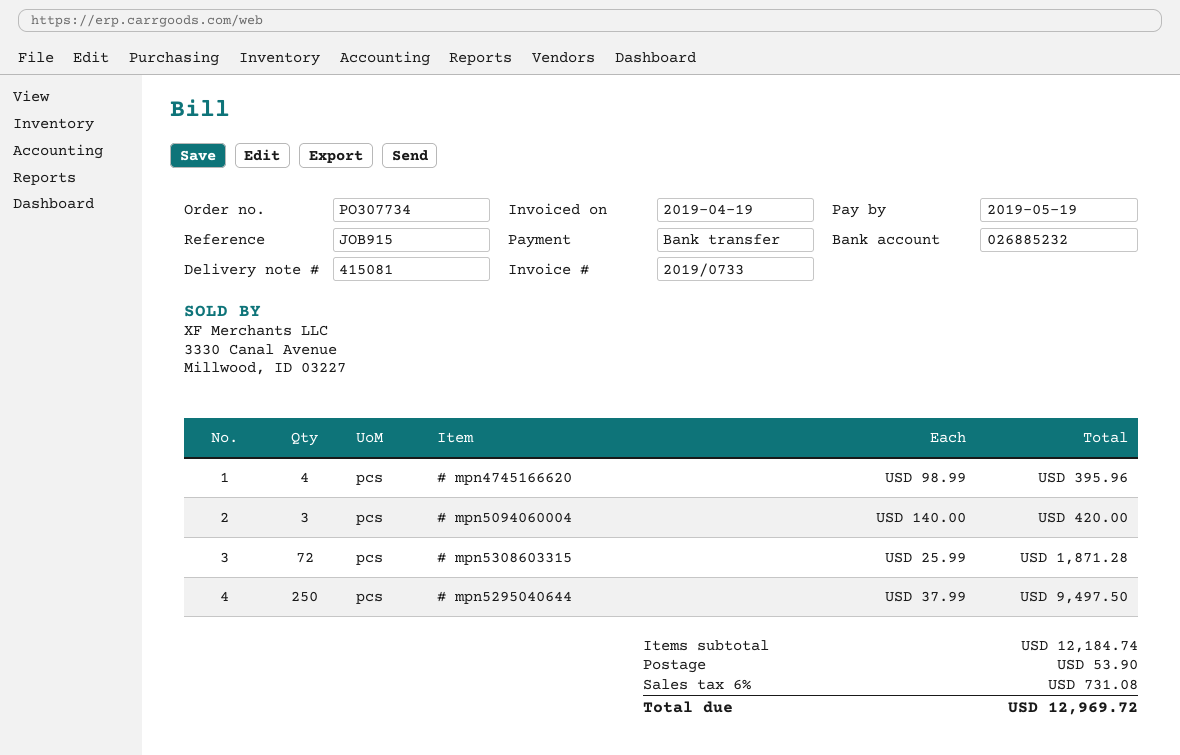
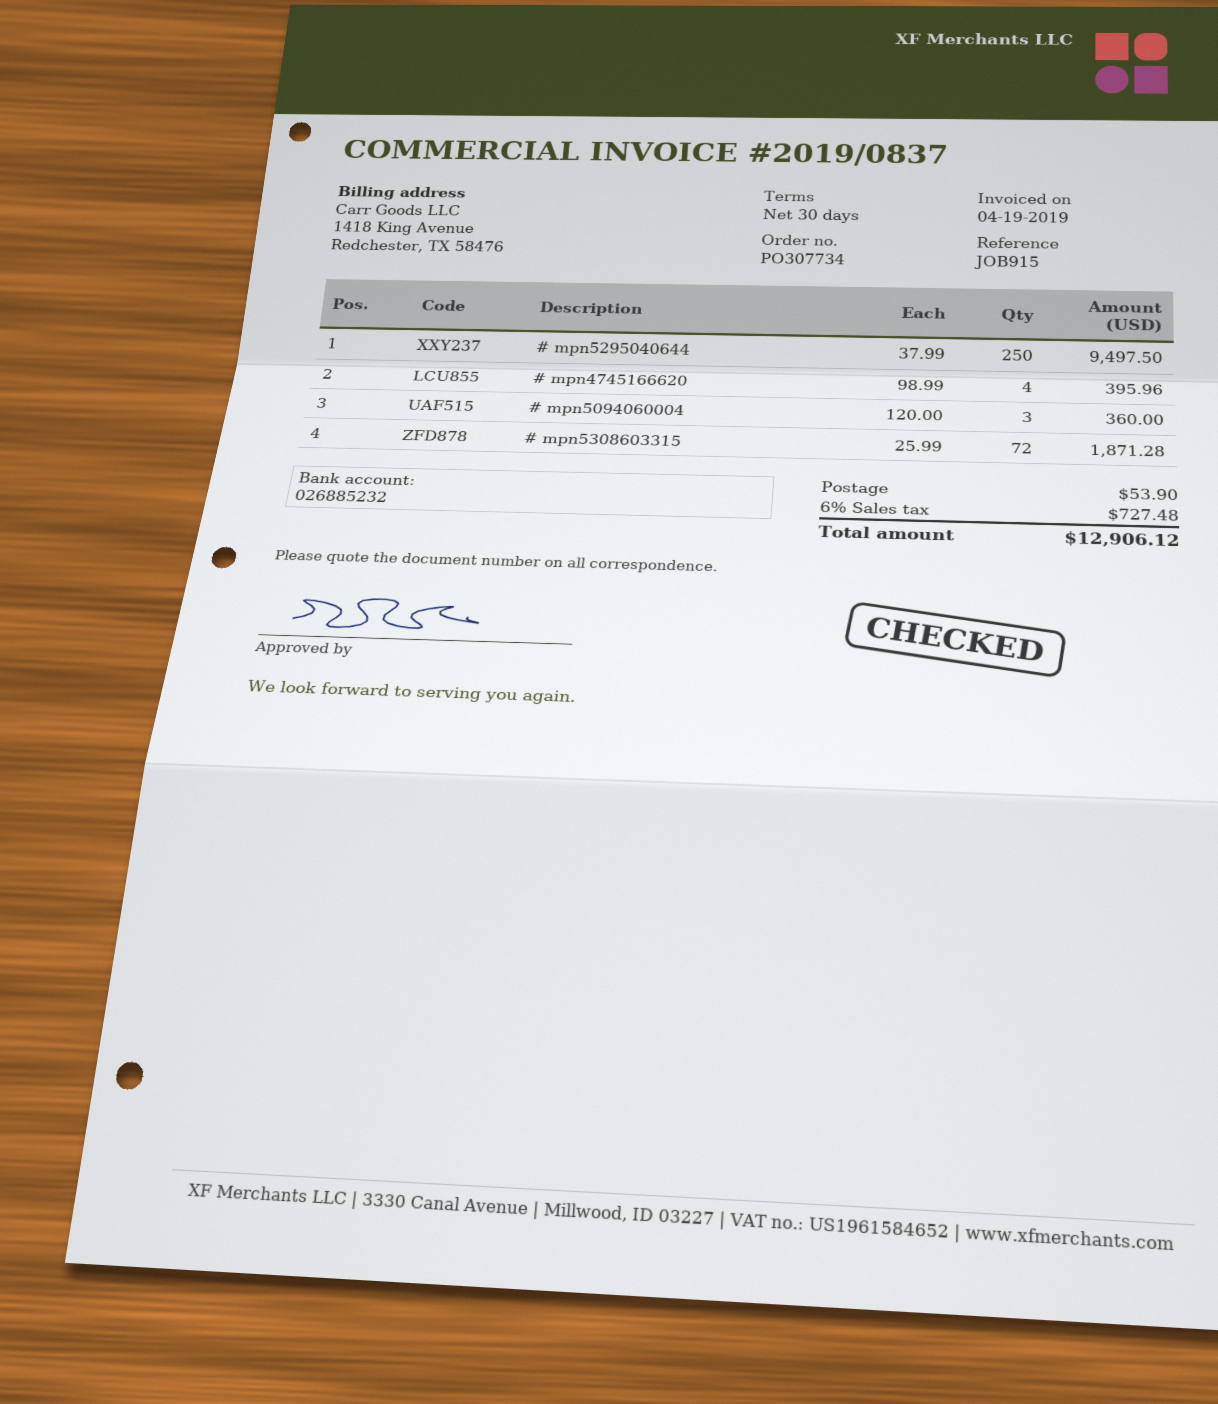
invoice number: 2019/0733 -> 2019/0837
# mpn5094060004: 3 x 140.00 = 420.00 -> 3 x 120.00 = 360.00
tax: 6% = 731.08 -> 6% = 727.48
total: 12969.72 -> 12906.12

